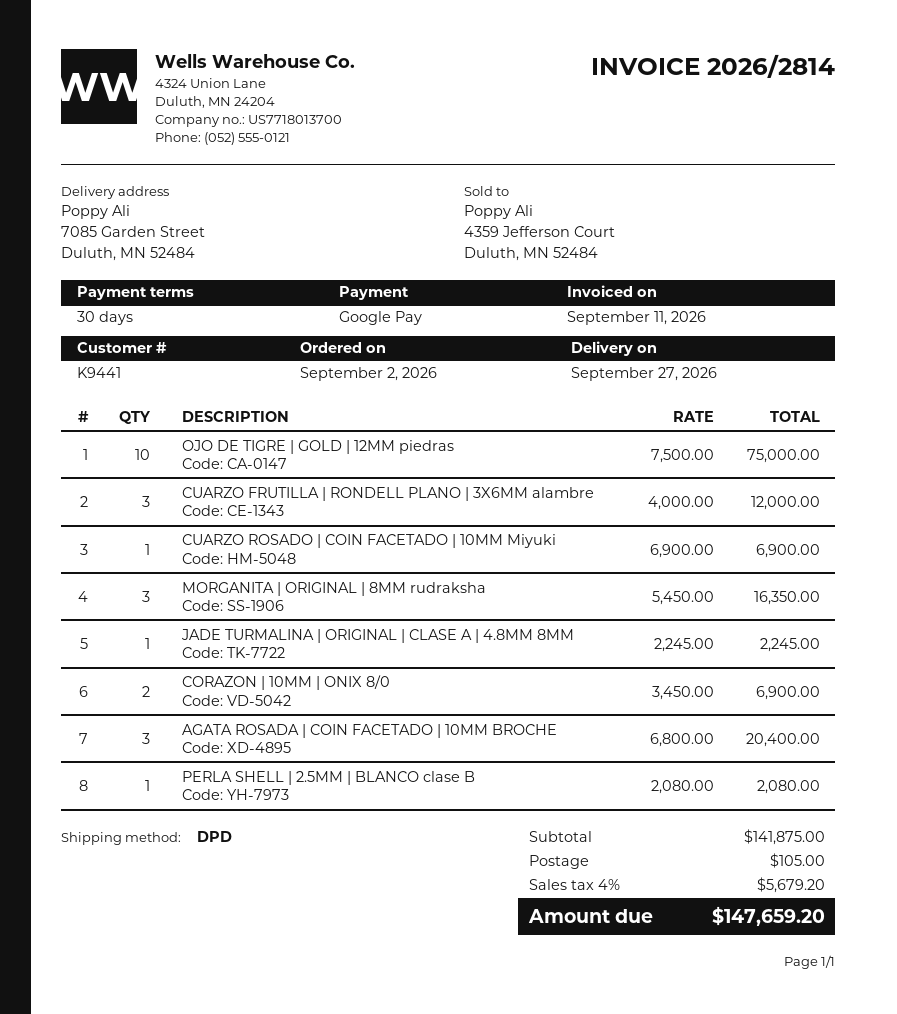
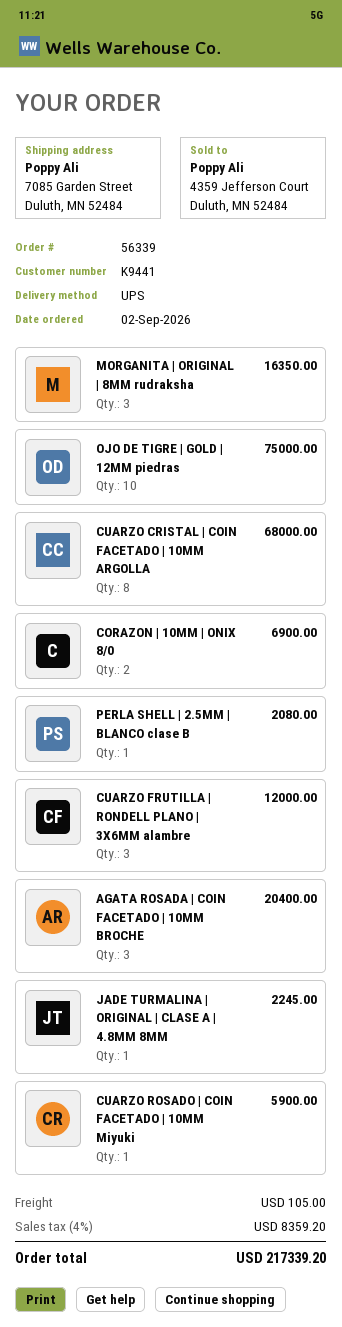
shipping method: DPD -> UPS
CUARZO ROSADO | COIN FACETADO | 10MM Miyuki: 1 for 6900.00 -> 1 for 5900.00
CUARZO CRISTAL | COIN FACETADO | 10MM ARGOLLA: none -> 8 for 68000.00
tax: 4% = 5679.20 -> 4% = 8359.20
total: 147659.20 -> 217339.20

